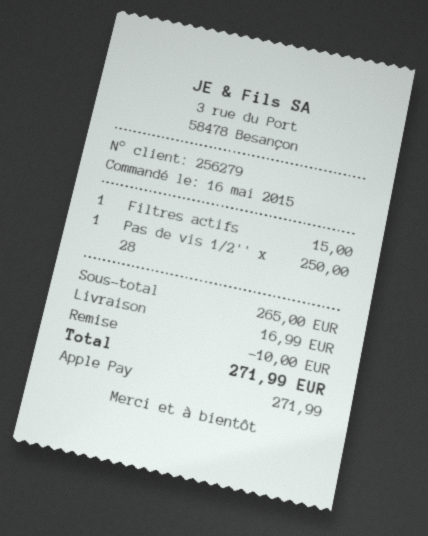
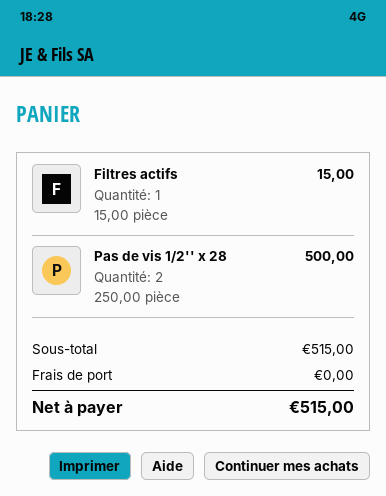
Pas de vis 1/2'' x 28: 1 x 250.00 = 250.00 -> 2 x 250.00 = 500.00
subtotal: 265.00 -> 515.00
discount: 10.00 -> none
shipping: 16.99 -> 0.00
total: 271.99 -> 515.00

